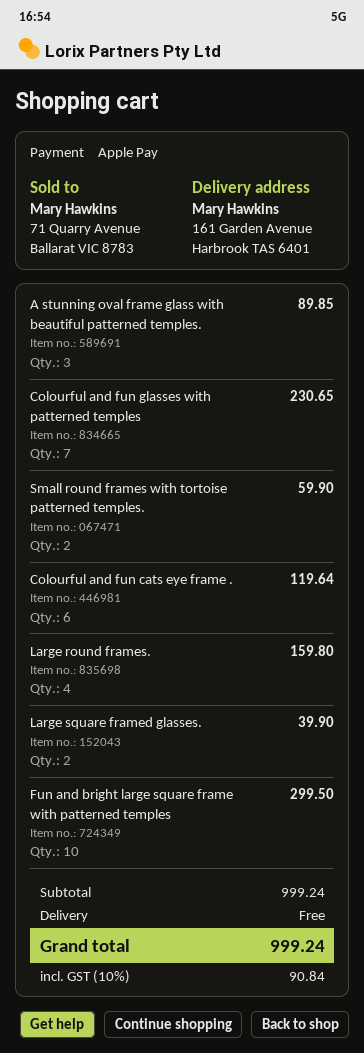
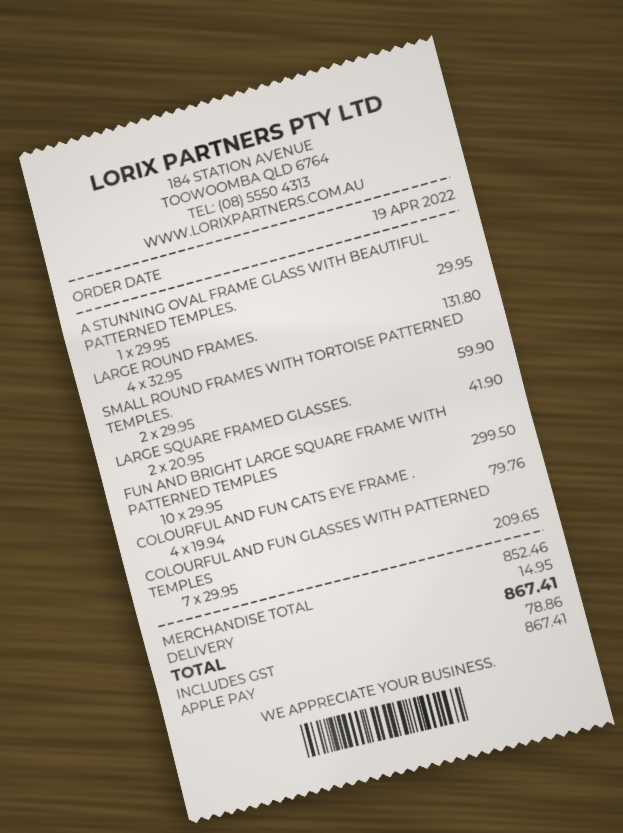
A stunning oval frame glass with beautiful patterned temples.: 3 for 89.85 -> 1 for 29.95
Colourful and fun glasses with patterned temples: 7 for 230.65 -> 7 for 209.65
Colourful and fun cats eye frame .: 6 for 119.64 -> 4 for 79.76
Large round frames.: 4 for 159.80 -> 4 for 131.80
Large square framed glasses.: 2 for 39.90 -> 2 for 41.90
subtotal: 999.24 -> 852.46
shipping: 0.00 -> 14.95
tax: 90.84 -> 78.86
total: 999.24 -> 867.41

